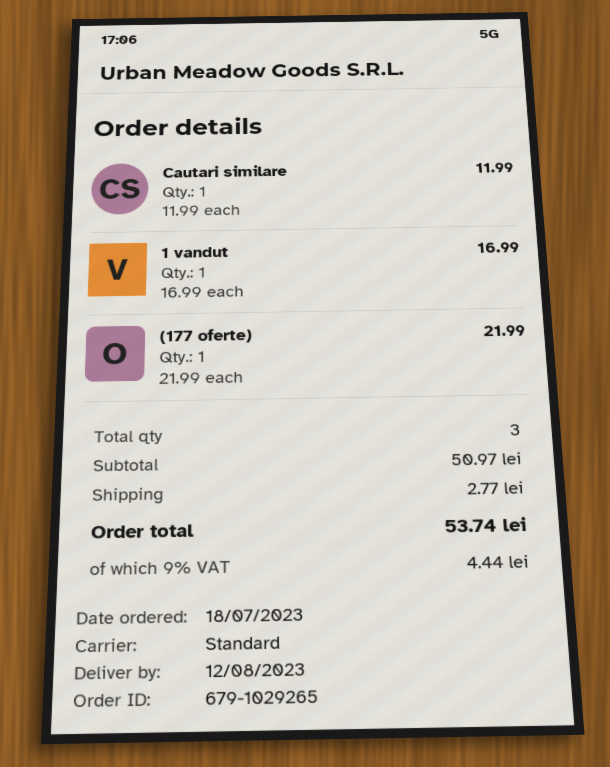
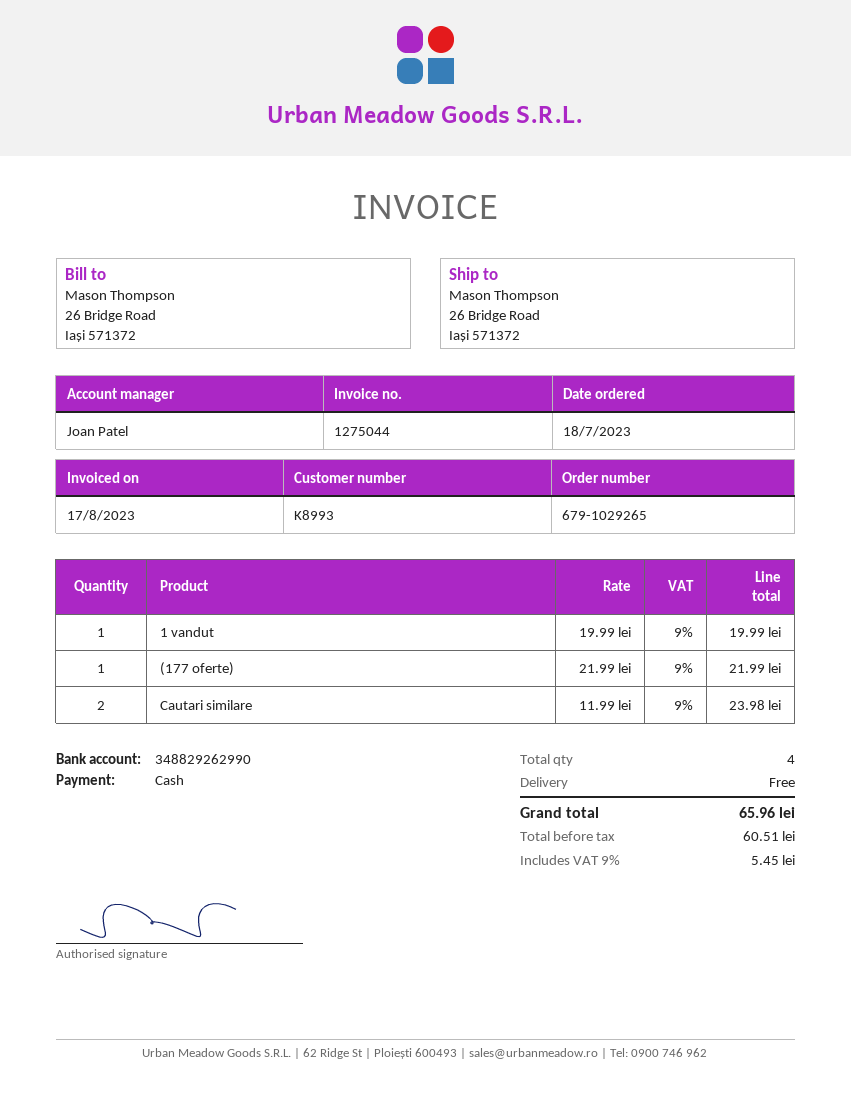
Cautari similare: 1 x 11.99 = 11.99 -> 2 x 11.99 = 23.98
1 vandut: 1 x 16.99 = 16.99 -> 1 x 19.99 = 19.99
total quantity: 3 -> 4
shipping: 2.77 -> 0.00
tax: 9% = 4.44 -> 9% = 5.45
total: 53.74 -> 65.96

